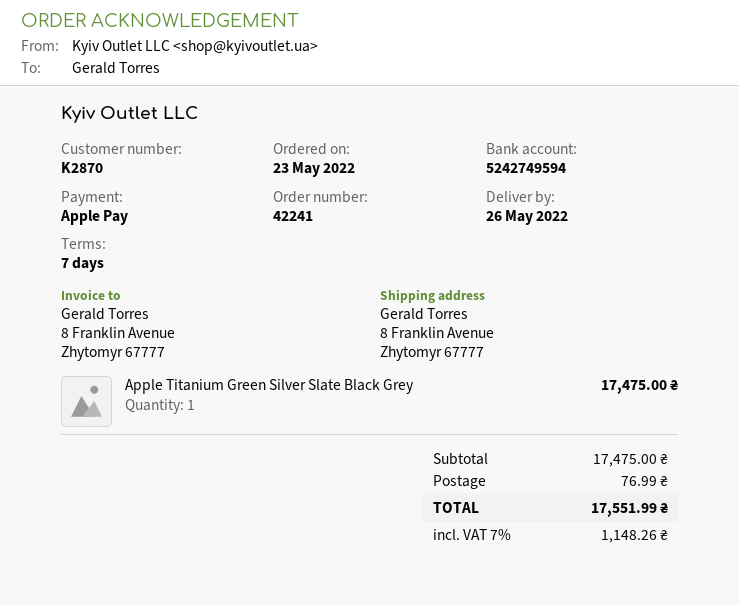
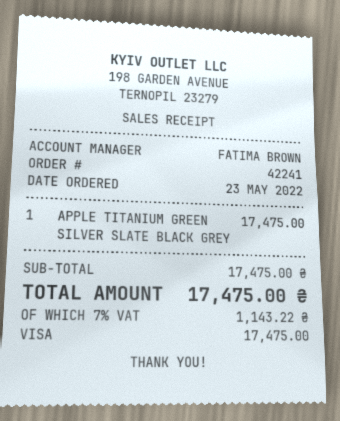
payment method: Apple Pay -> Visa
shipping: 76.99 -> none
tax: 7% = 1148.26 -> 7% = 1143.22
total: 17551.99 -> 17475.00

